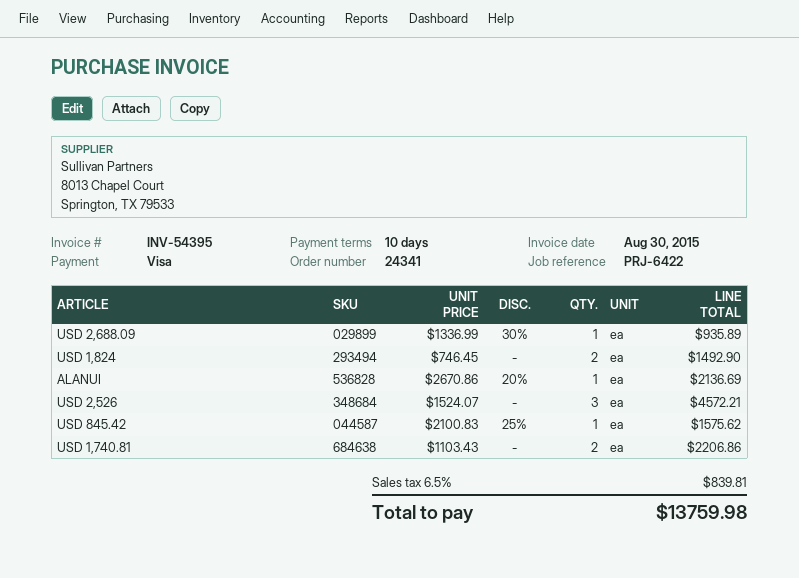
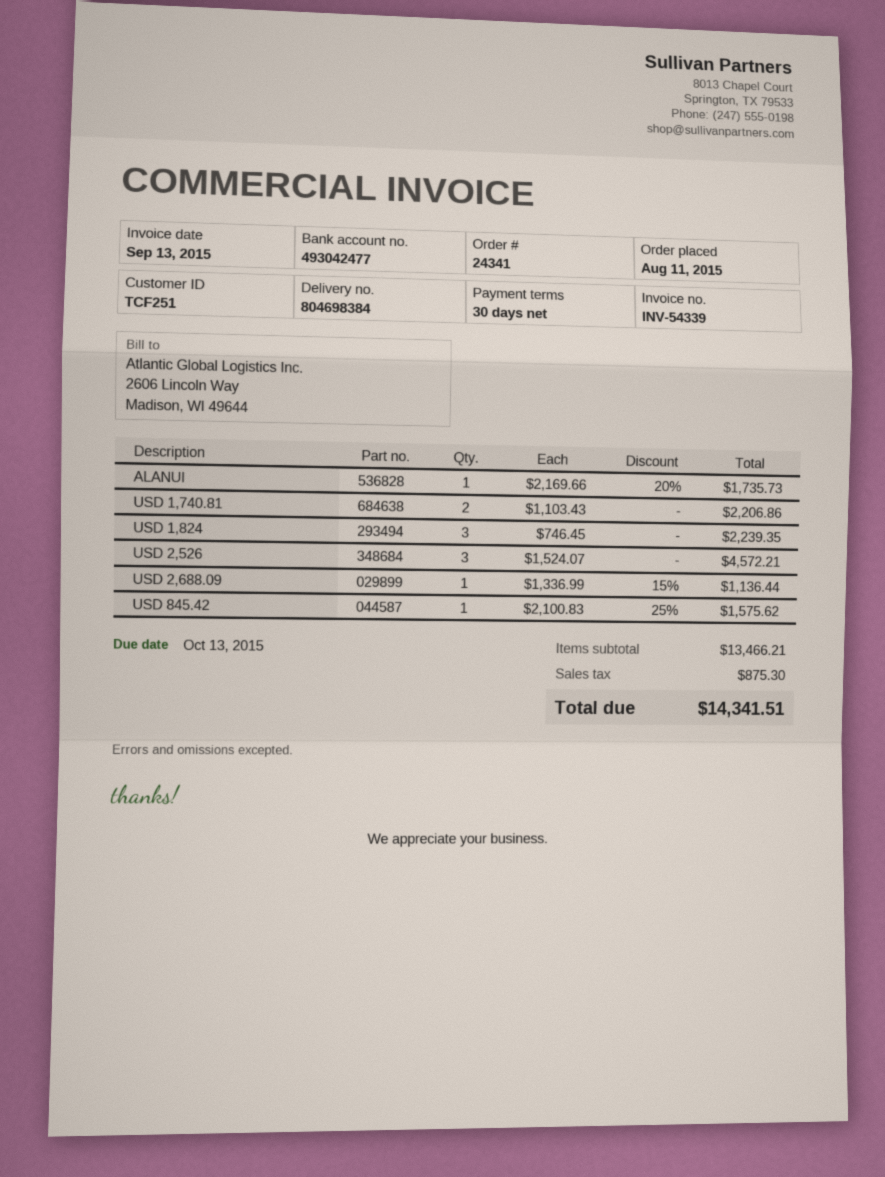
invoice number: INV-54395 -> INV-54339
invoice date: 2015-08-30 -> 2015-09-13
payment terms: 10 days -> 30 days
USD 2,688.09: 1 x 1336.99 - 30% = 935.89 -> 1 x 1336.99 - 15% = 1136.44
USD 1,824: 2 x 746.45 = 1492.90 -> 3 x 746.45 = 2239.35
ALANUI: 1 x 2670.86 - 20% = 2136.69 -> 1 x 2169.66 - 20% = 1735.73
tax: 839.81 -> 875.30
total: 13759.98 -> 14341.51

